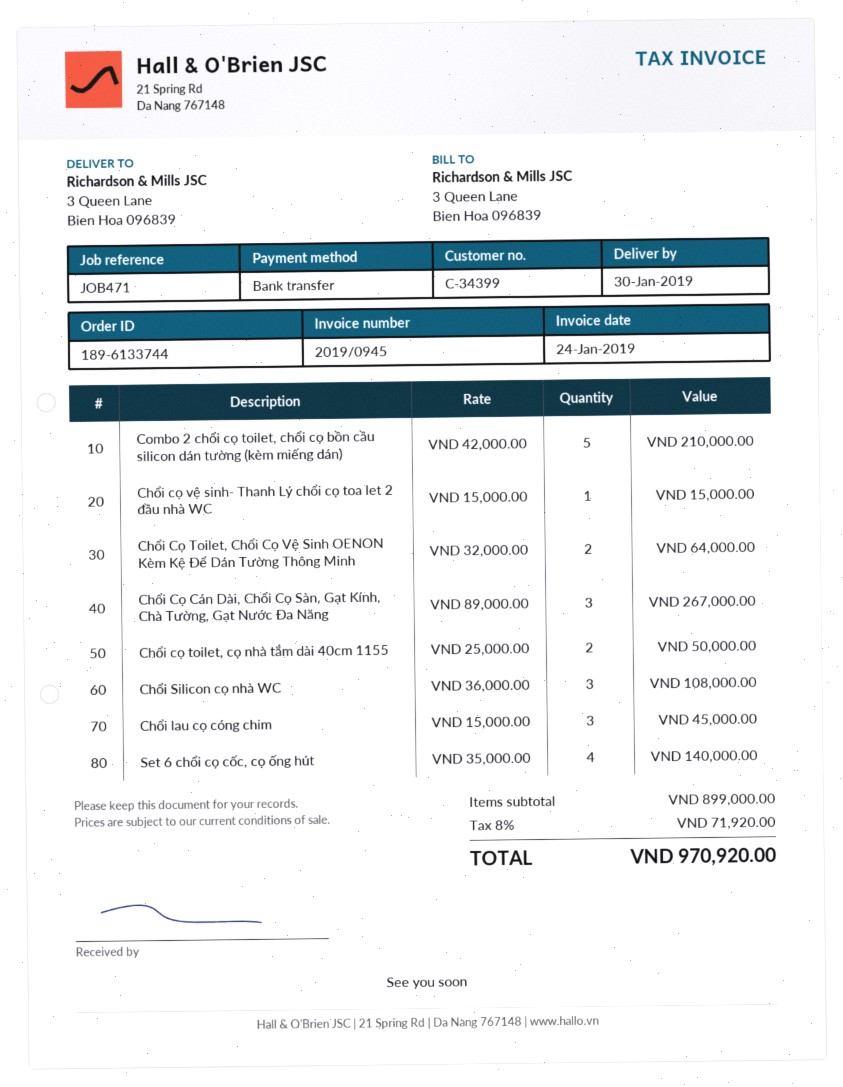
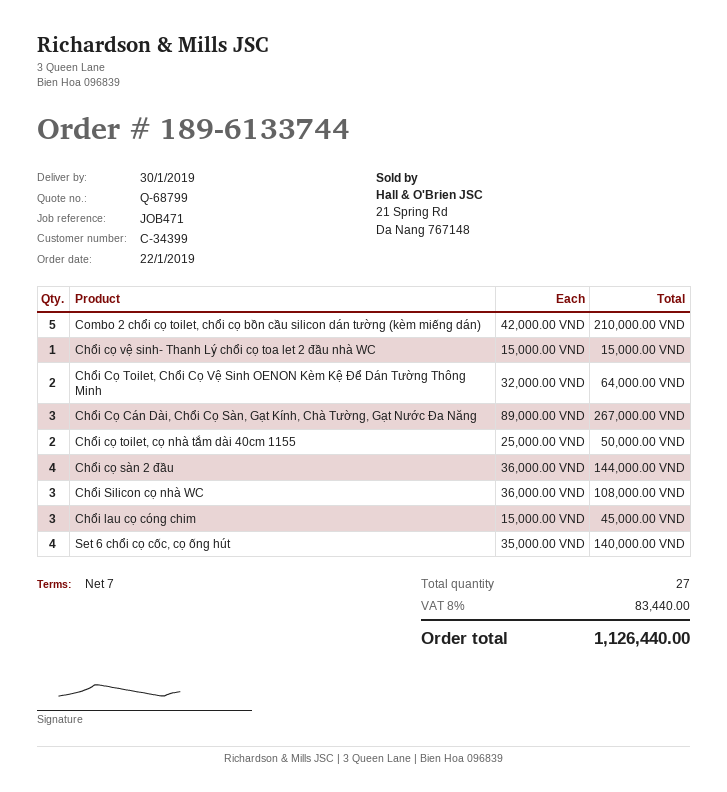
Chổi cọ sàn 2 đầu: none -> 4 x 36000.00 = 144000.00
tax: 8% = 71920.00 -> 8% = 83440.00
total: 970920.00 -> 1126440.00

